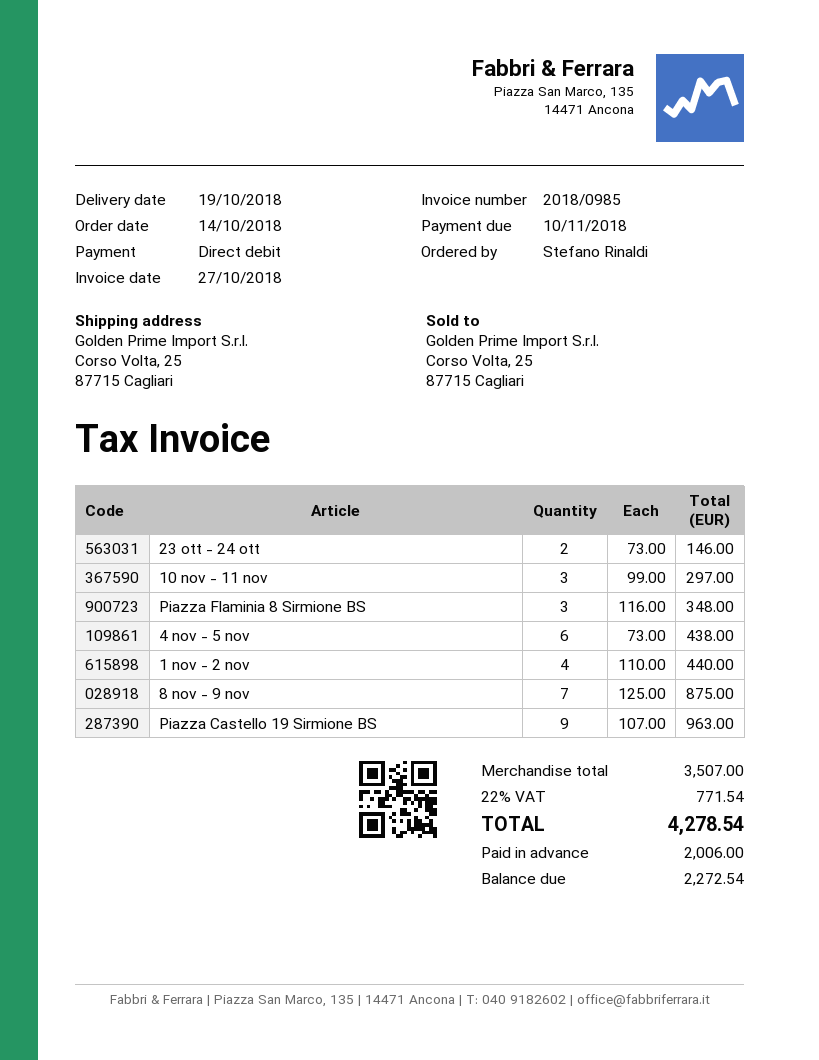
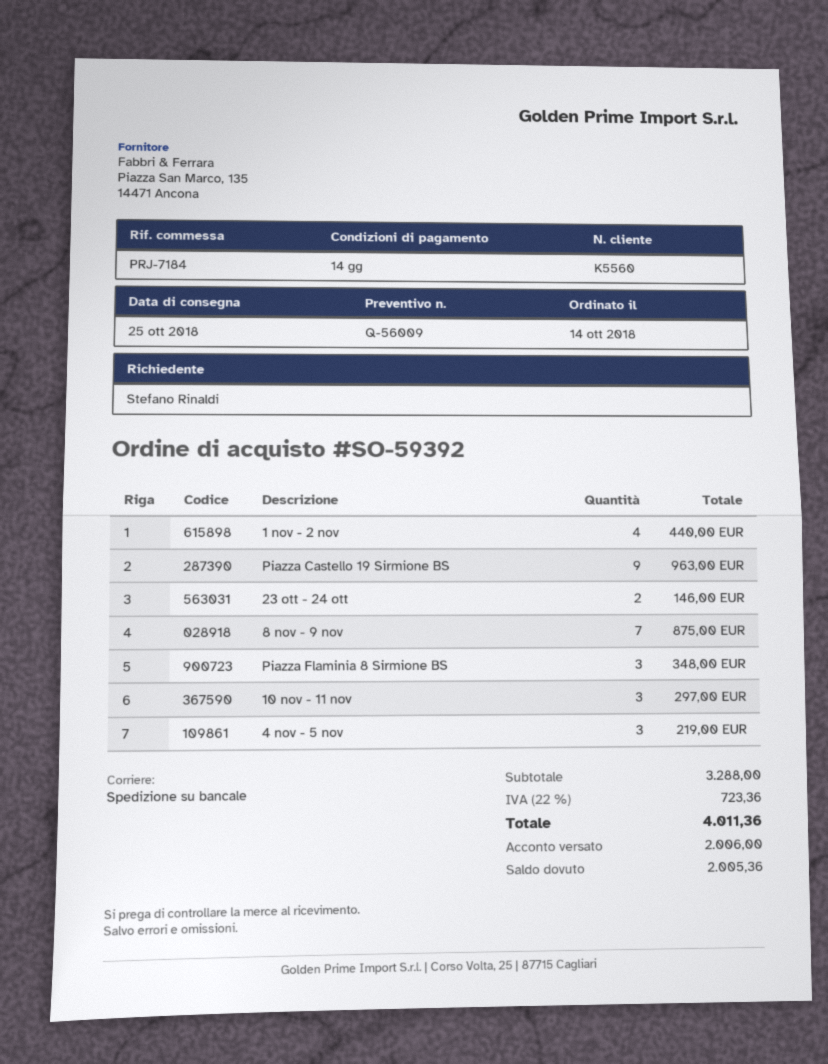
delivery date: 2018-10-19 -> 2018-10-25
4 nov - 5 nov: 6 for 438.00 -> 3 for 219.00
subtotal: 3507.00 -> 3288.00
tax: 22% = 771.54 -> 22% = 723.36
total: 4278.54 -> 4011.36
balance: 2272.54 -> 2005.36

